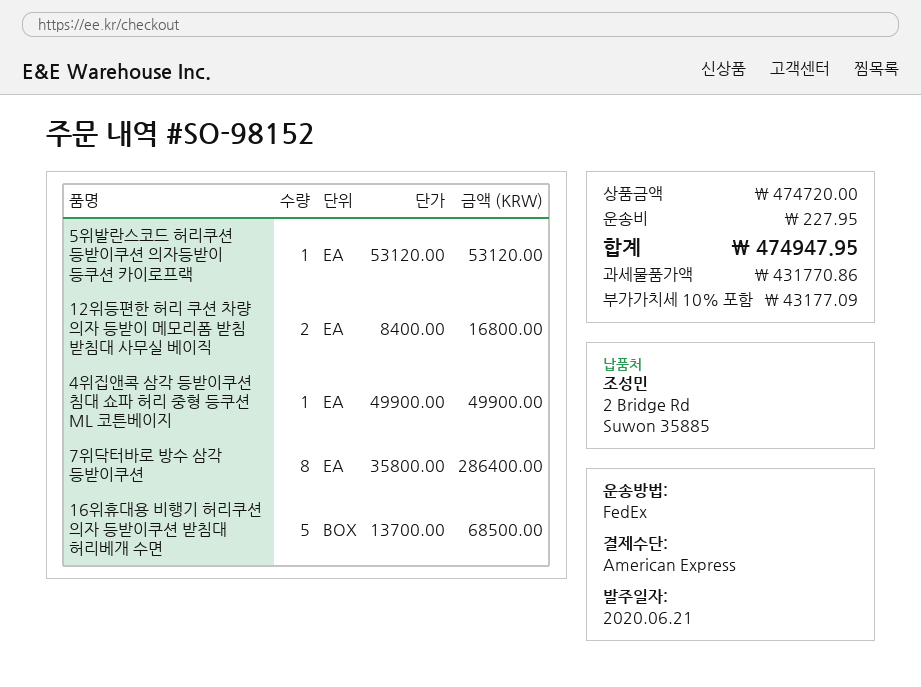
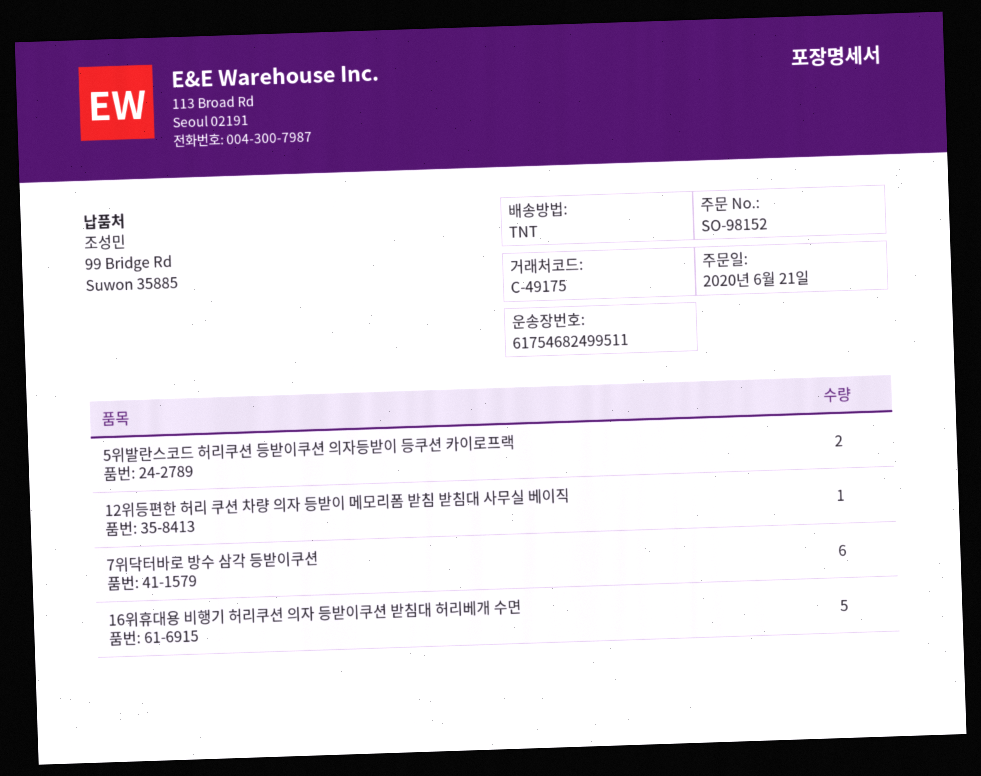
shipping method: FedEx -> TNT
ship to: 2 Bridge Rd, Suwon 35885 -> 99 Bridge Rd, Suwon 35885
5위발란스코드 허리쿠션 등받이쿠션 의자등받이 등쿠션 카이로프랙: 1 -> 2
12위등편한 허리 쿠션 차량 의자 등받이 메모리폼 받침 받침대 사무실 베이직: 2 -> 1
4위집앤콕 삼각 등받이쿠션 침대 쇼파 허리 중형 등쿠션 ML 코튼베이지: 1 -> none
7위닥터바로 방수 삼각 등받이쿠션: 8 -> 6

